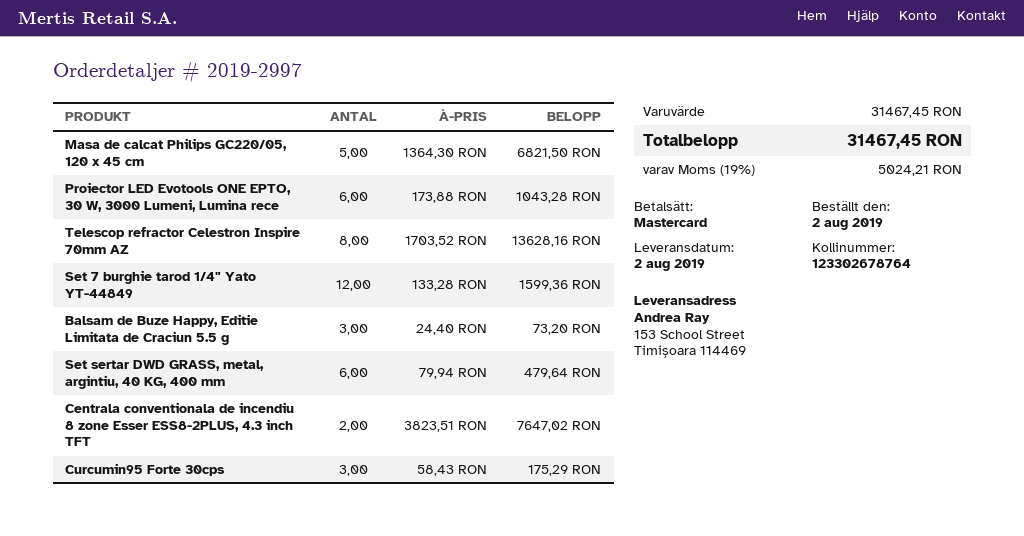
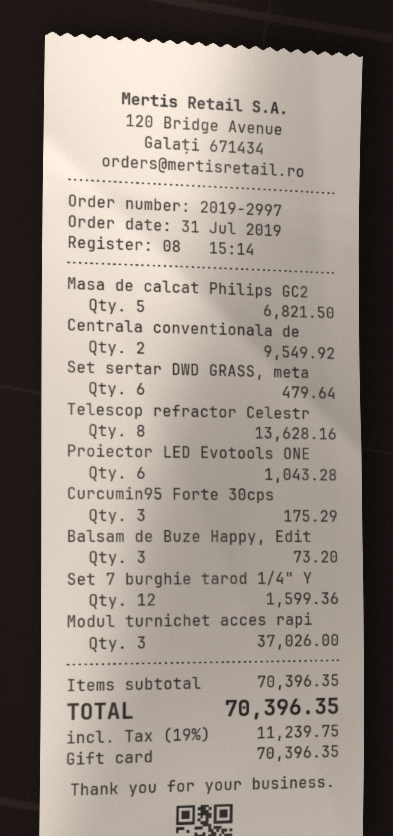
order date: 2019-08-02 -> 2019-07-31
payment method: Mastercard -> gift card
Centrala conventionala de incendiu 8 zone Esser ESS8-2PLUS, 4.3 inch TFT: 2 for 7647.02 -> 2 for 9549.92
Modul turnichet acces rapi: none -> 3 for 37026.00
subtotal: 31467.45 -> 70396.35
tax: 19% = 5024.21 -> 19% = 11239.75
total: 31467.45 -> 70396.35

